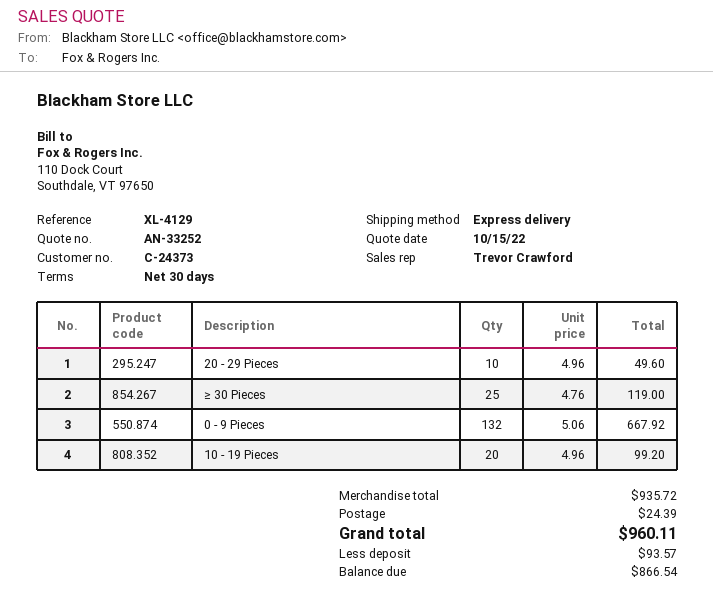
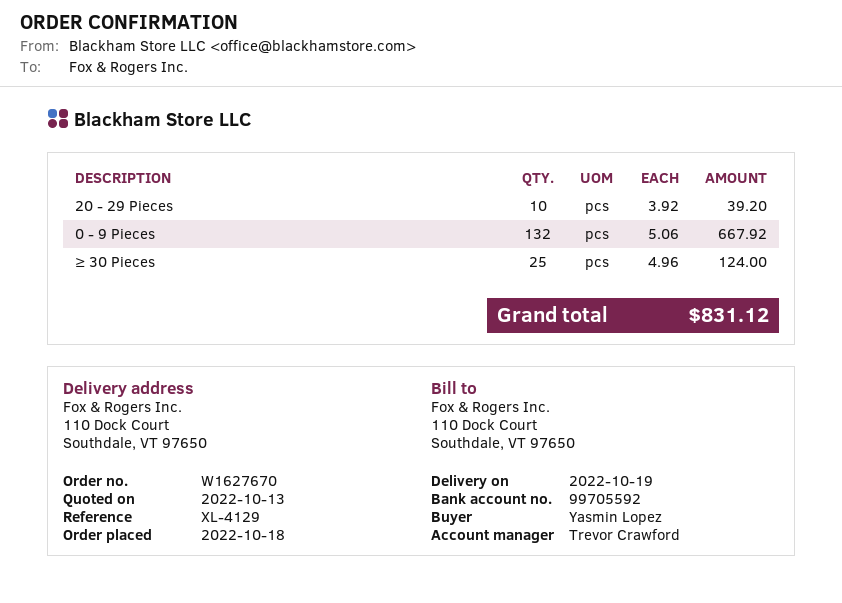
quote date: 2022-10-15 -> 2022-10-13
20 - 29 Pieces: 10 x 4.96 = 49.60 -> 10 x 3.92 = 39.20
≥ 30 Pieces: 25 x 4.76 = 119.00 -> 25 x 4.96 = 124.00
10 - 19 Pieces: 20 x 4.96 = 99.20 -> none
shipping: 24.39 -> none
total: 960.11 -> 831.12

